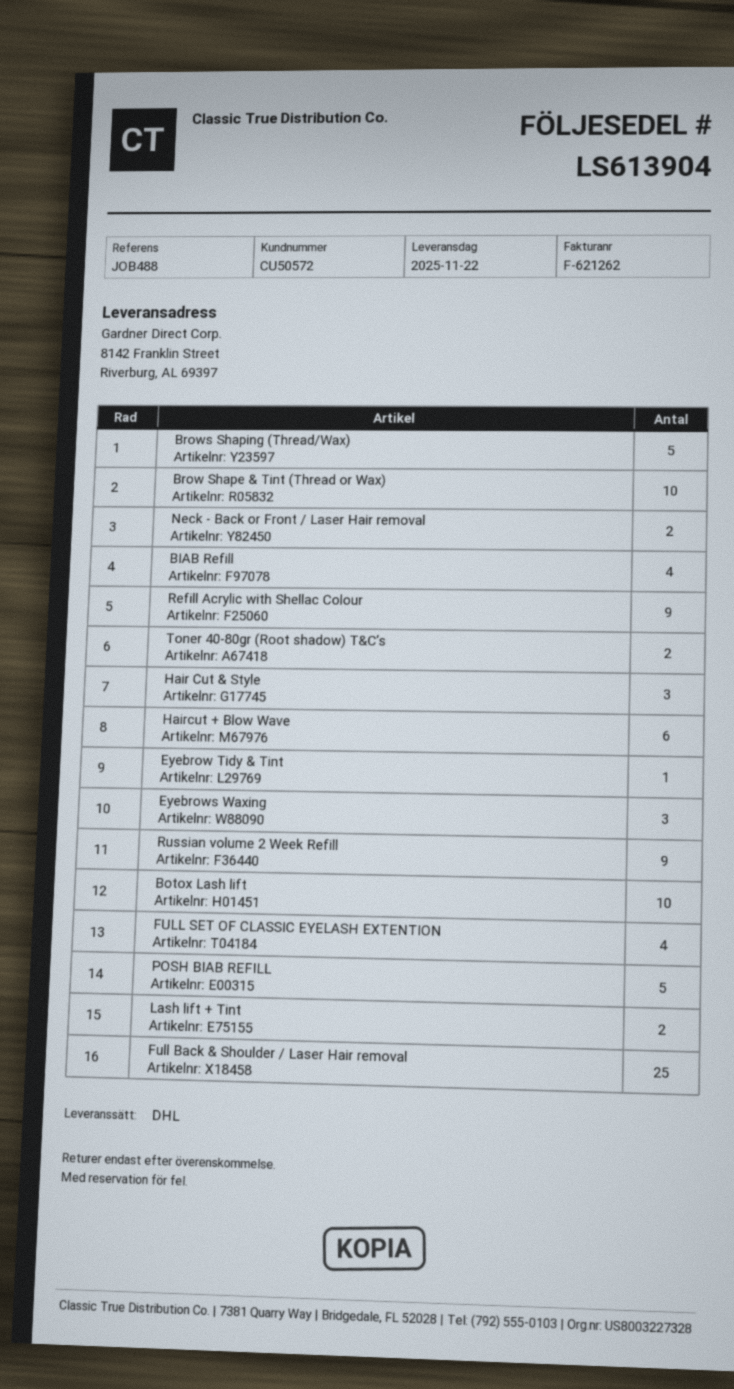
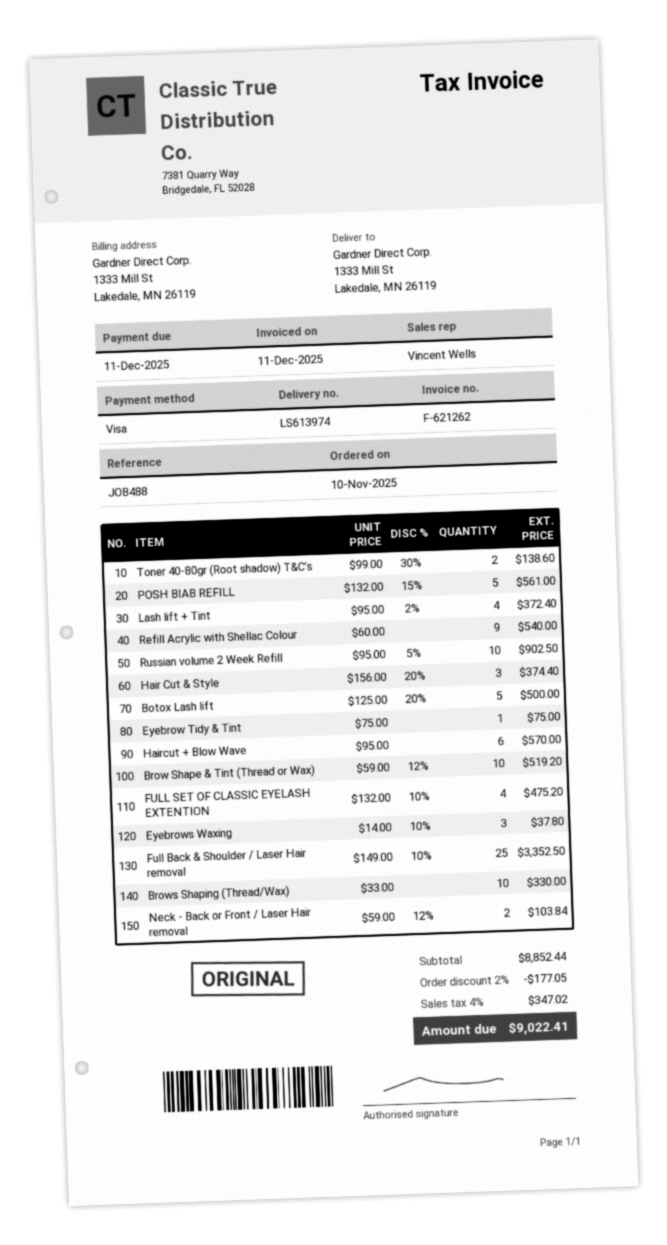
delivery note number: LS613904 -> LS613974
ship to: 8142 Franklin Street, Riverburg, AL 69397 -> 1333 Mill St, Lakedale, MN 26119
Brows Shaping (Thread/Wax): 5 -> 10
BIAB Refill: 4 -> none
Russian volume 2 Week Refill: 9 -> 10
Botox Lash lift: 10 -> 5
Lash lift + Tint: 2 -> 4

